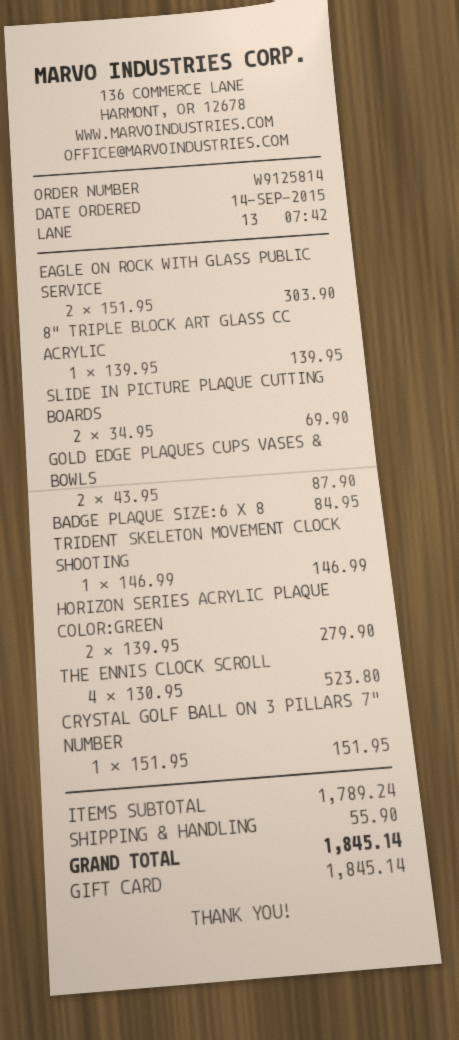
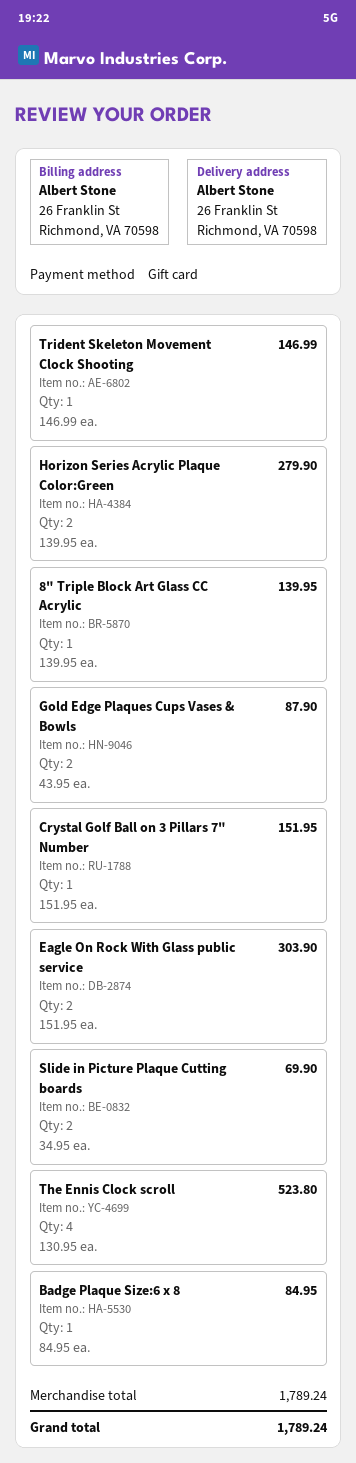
shipping: 55.90 -> none
total: 1845.14 -> 1789.24

